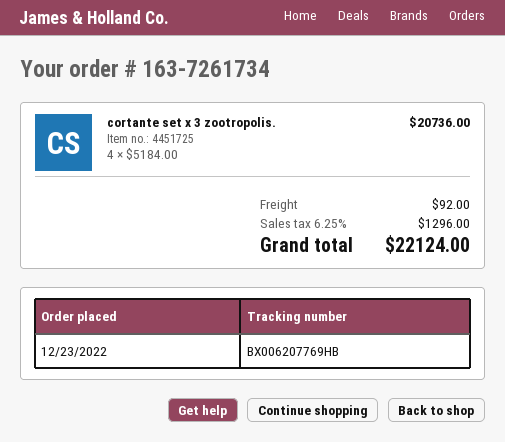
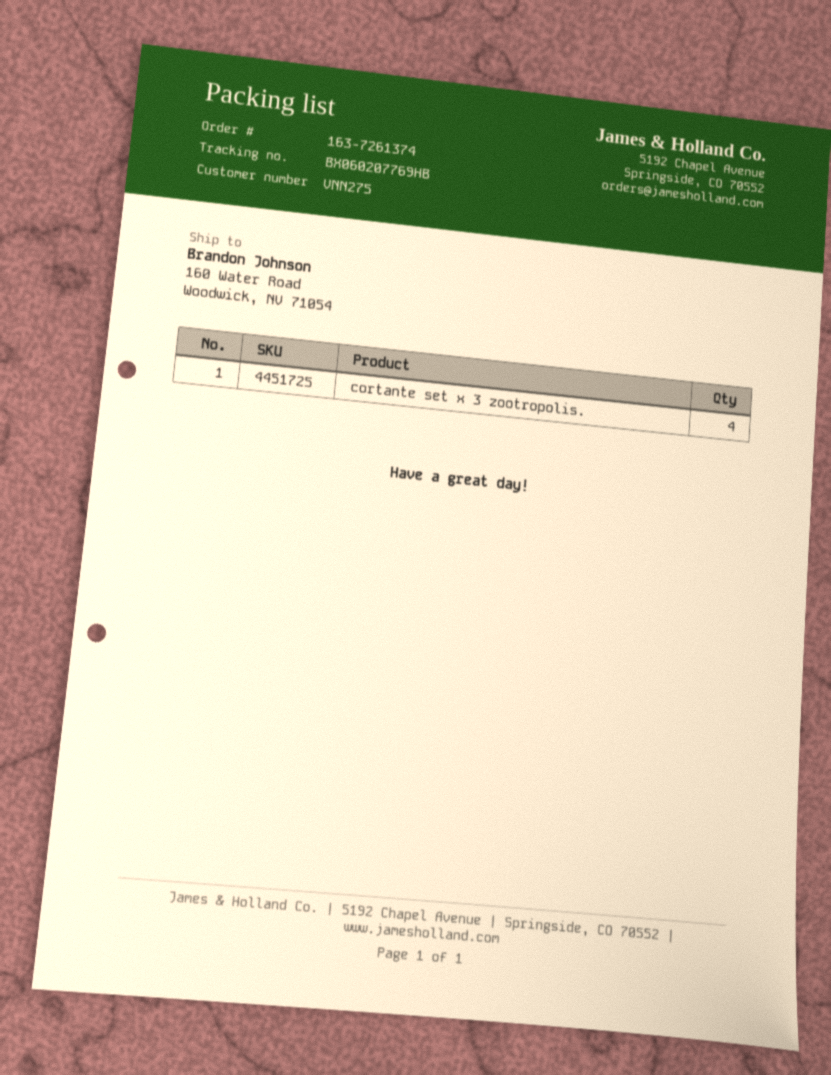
order number: 163-7261734 -> 163-7261374
tracking number: BX006207769HB -> BX060207769HB

